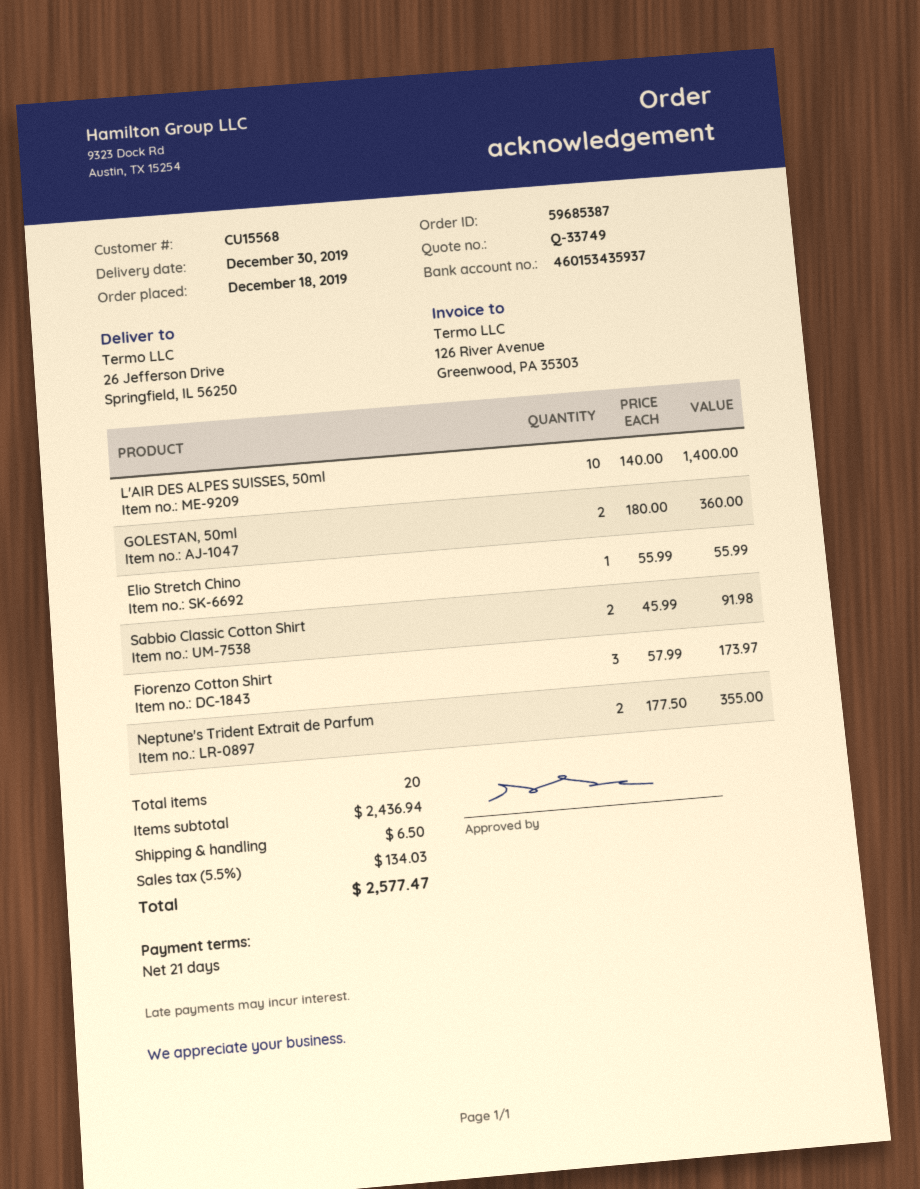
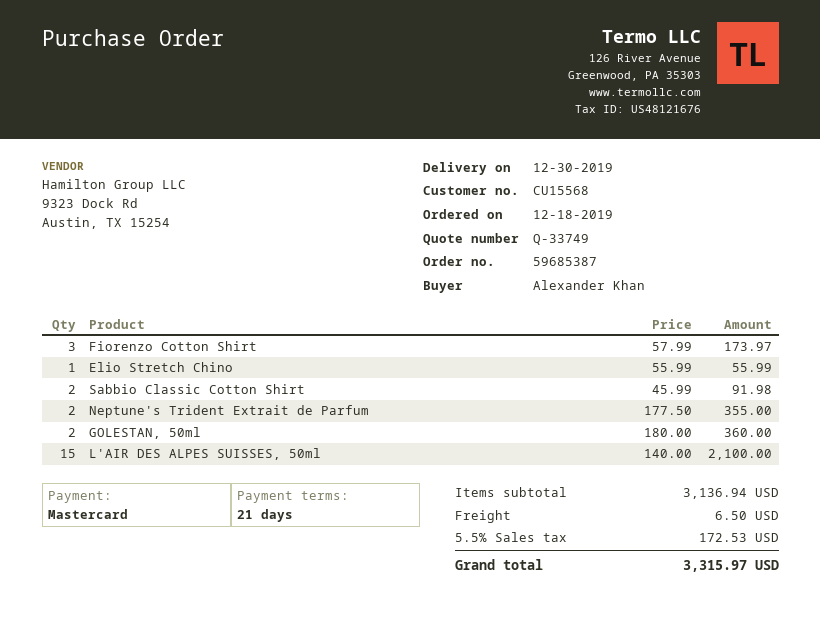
L'AIR DES ALPES SUISSES, 50ml: 10 x 140.00 = 1400.00 -> 15 x 140.00 = 2100.00
subtotal: 2436.94 -> 3136.94
tax: 5.5% = 134.03 -> 5.5% = 172.53
total: 2577.47 -> 3315.97

